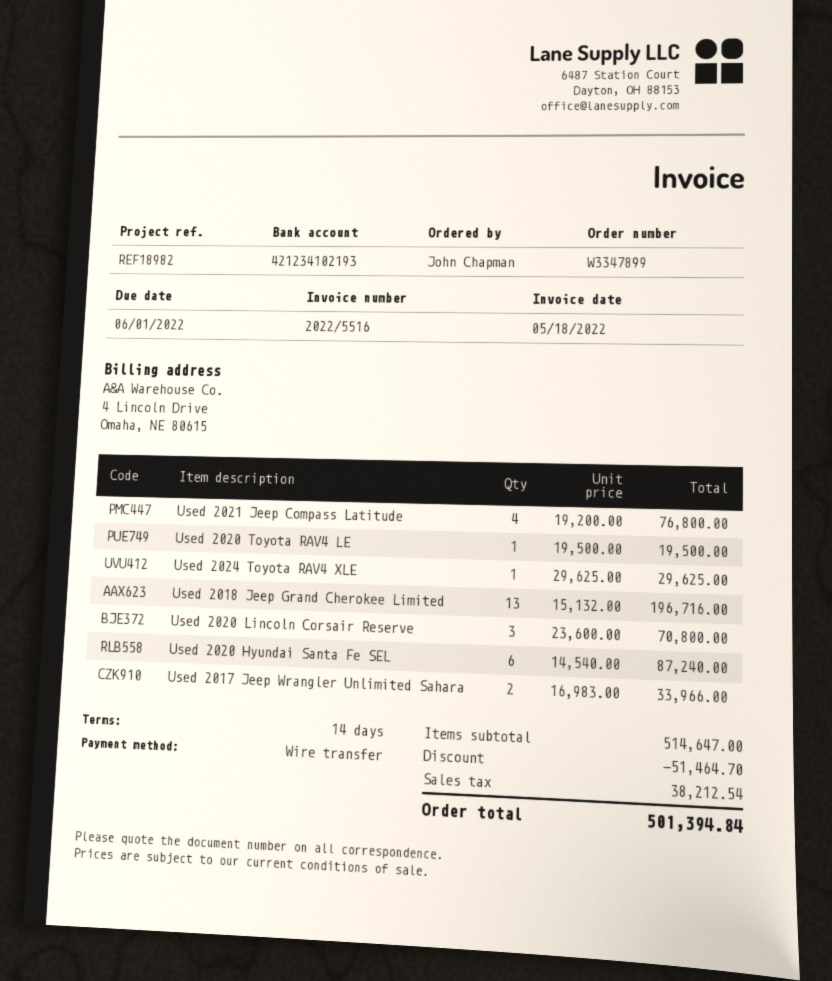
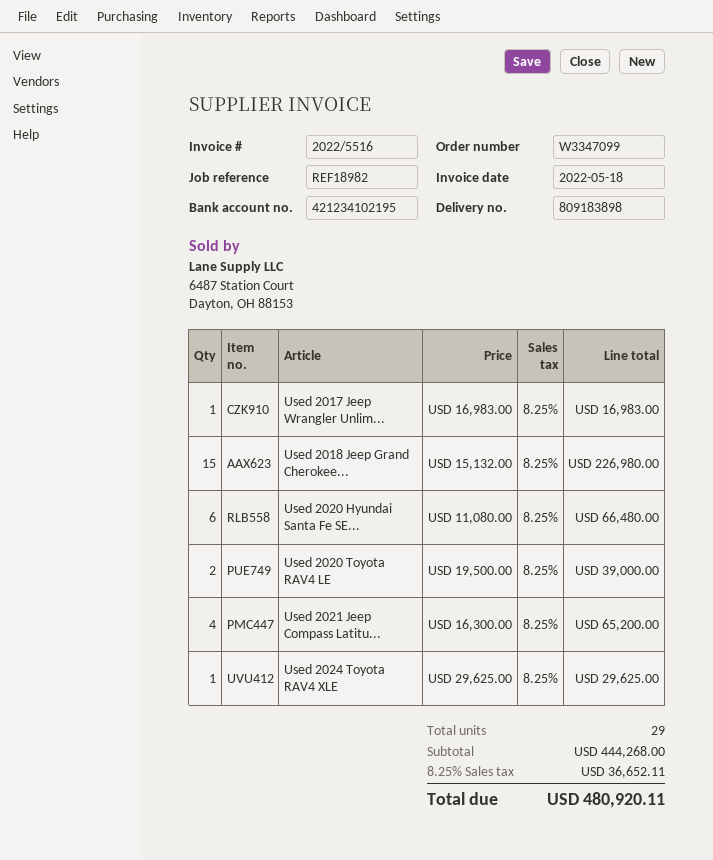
order number: W3347899 -> W3347099
bank account: 421234102193 -> 421234102195
Used 2021 Jeep Compass Latitude: 4 x 19200.00 = 76800.00 -> 4 x 16300.00 = 65200.00
Used 2020 Toyota RAV4 LE: 1 x 19500.00 = 19500.00 -> 2 x 19500.00 = 39000.00
Used 2018 Jeep Grand Cherokee Limited: 13 x 15132.00 = 196716.00 -> 15 x 15132.00 = 226980.00
Used 2020 Lincoln Corsair Reserve: 3 x 23600.00 = 70800.00 -> none
Used 2020 Hyundai Santa Fe SEL: 6 x 14540.00 = 87240.00 -> 6 x 11080.00 = 66480.00
Used 2017 Jeep Wrangler Unlimited Sahara: 2 x 16983.00 = 33966.00 -> 1 x 16983.00 = 16983.00
subtotal: 514647.00 -> 444268.00
discount: 51464.70 -> none
tax: 38212.54 -> 36652.11
total: 501394.84 -> 480920.11

